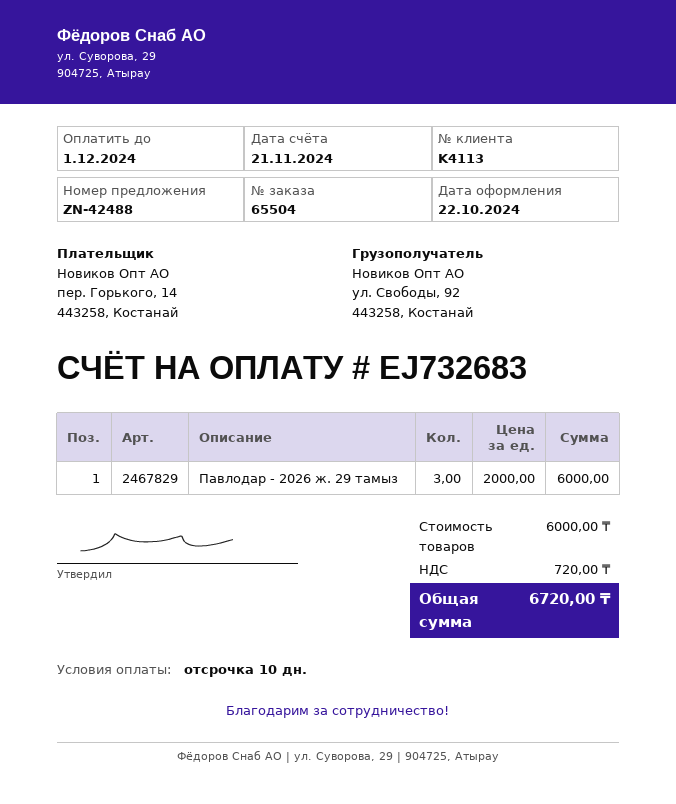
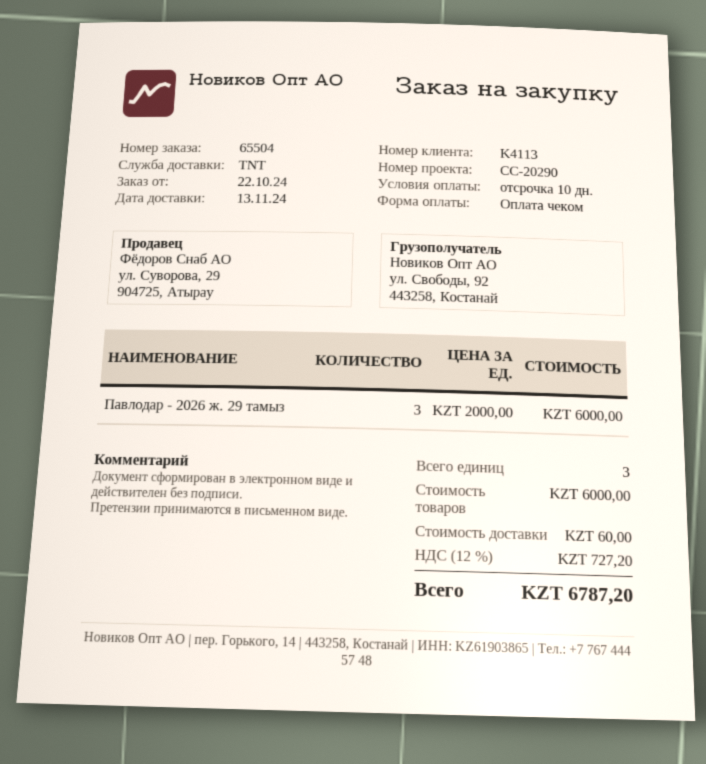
shipping: none -> 60.00
tax: 720.00 -> 727.20
total: 6720.00 -> 6787.20

